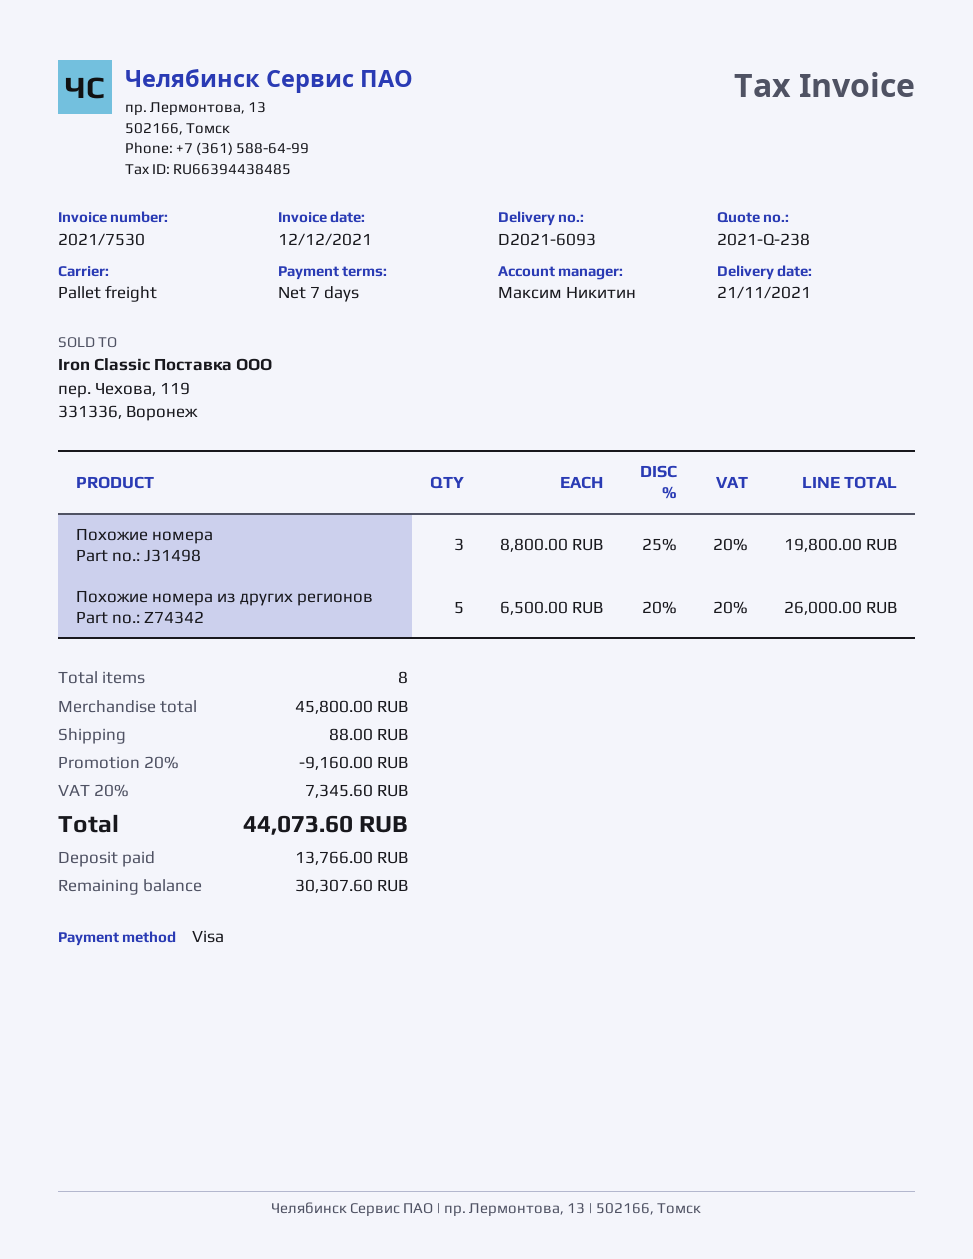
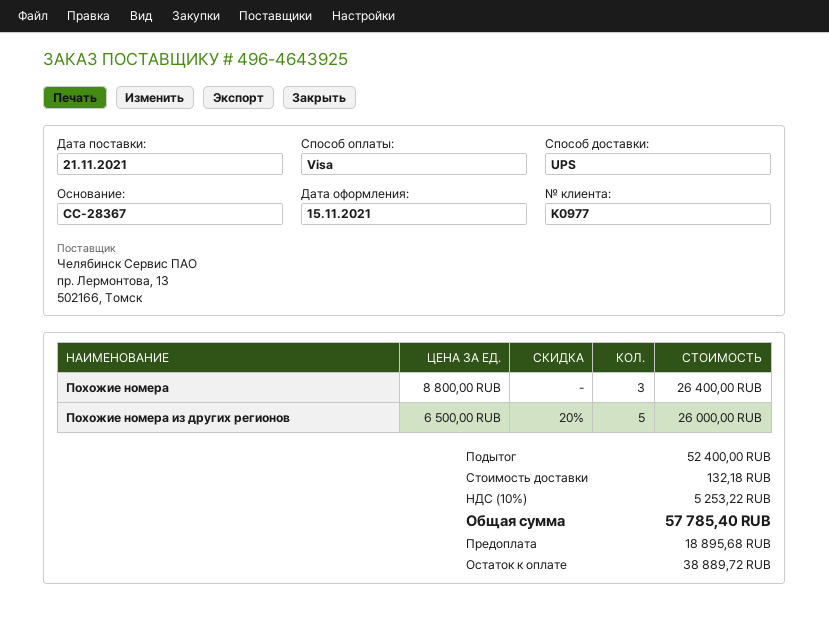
shipping method: pallet freight -> UPS
Похожие номера: 3 x 8800.00 - 25% = 19800.00 -> 3 x 8800.00 = 26400.00
subtotal: 45800.00 -> 52400.00
discount: 20% = 9160.00 -> none
shipping: 88.00 -> 132.18
tax: 20% = 7345.60 -> 10% = 5253.22
total: 44073.60 -> 57785.40
deposit: 13766.00 -> 18895.68
balance: 30307.60 -> 38889.72

